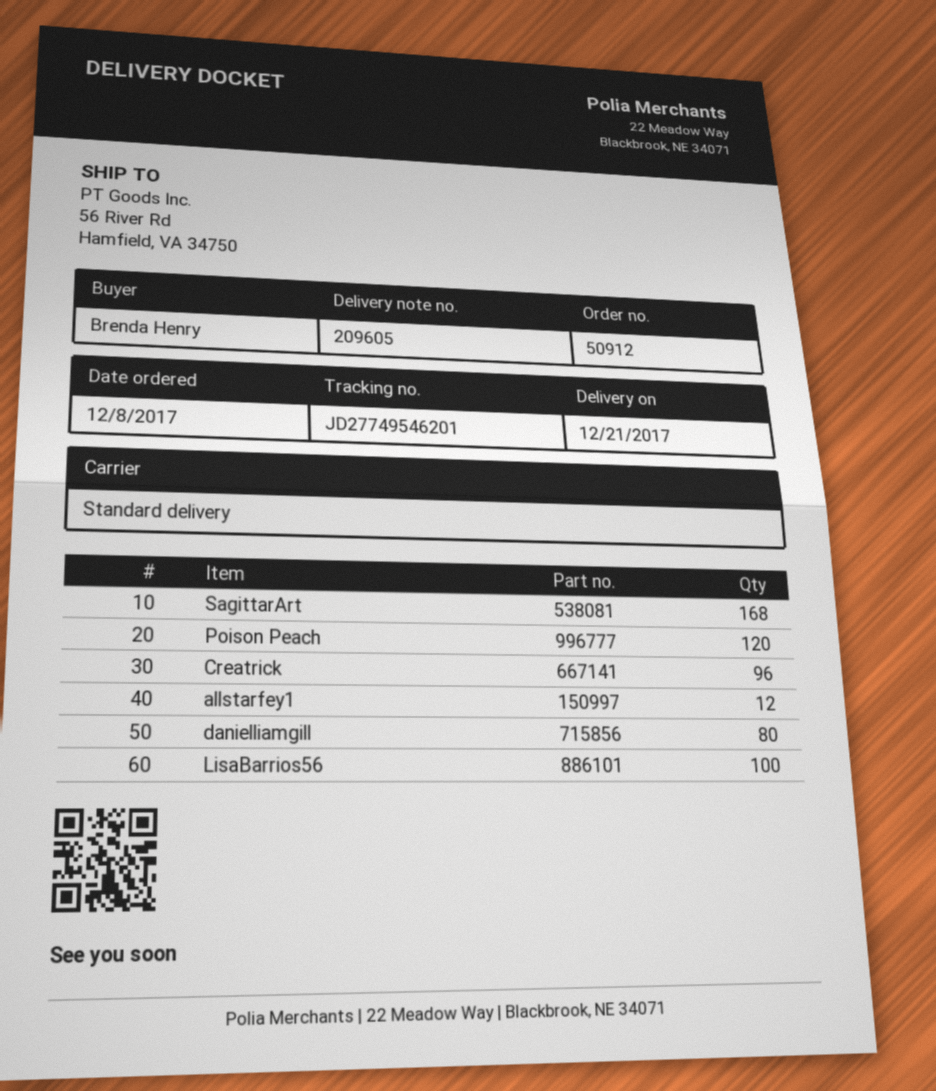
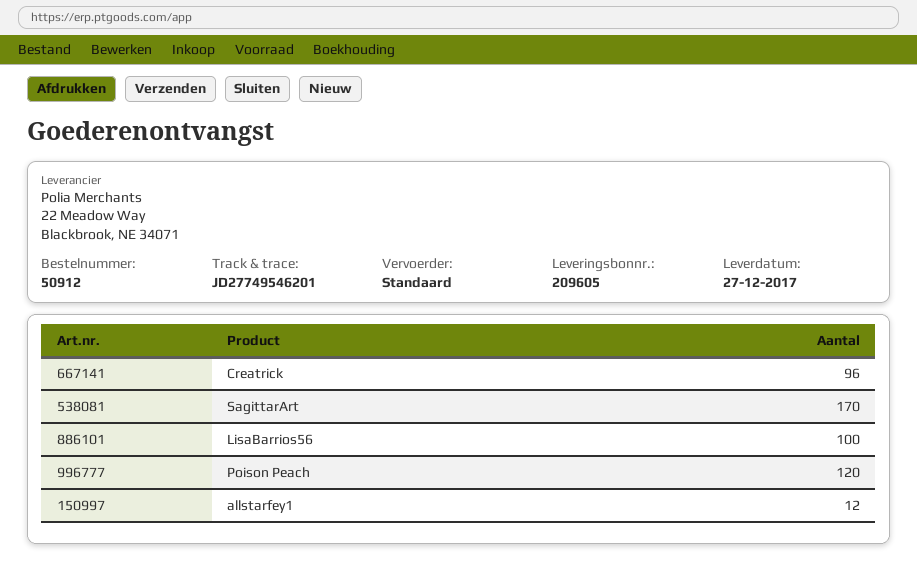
delivery date: 2017-12-21 -> 2017-12-27
SagittarArt: 168 -> 170
danielliamgill: 80 -> none

